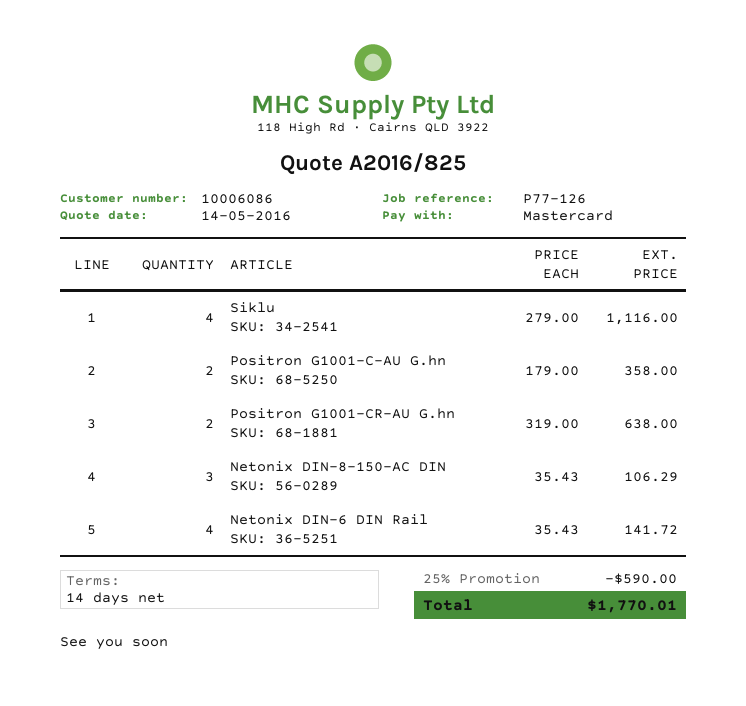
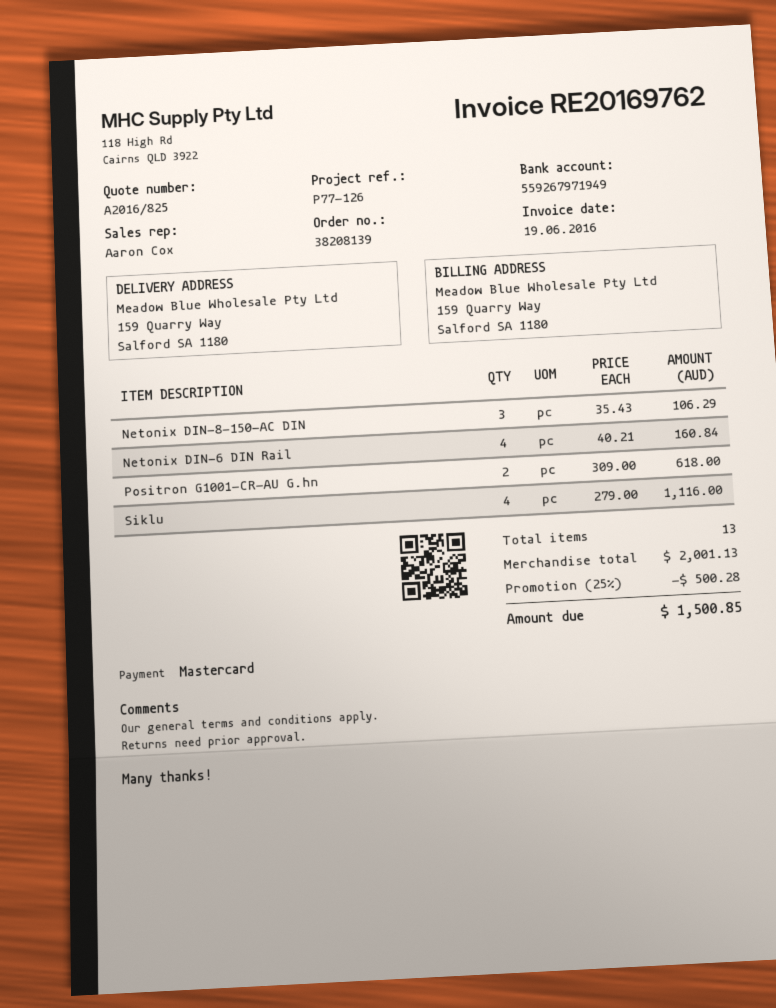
Positron G1001-C-AU G.hn: 2 x 179.00 = 358.00 -> none
Positron G1001-CR-AU G.hn: 2 x 319.00 = 638.00 -> 2 x 309.00 = 618.00
Netonix DIN-6 DIN Rail: 4 x 35.43 = 141.72 -> 4 x 40.21 = 160.84
discount: 25% = 590.00 -> 25% = 500.28
total: 1770.01 -> 1500.85

